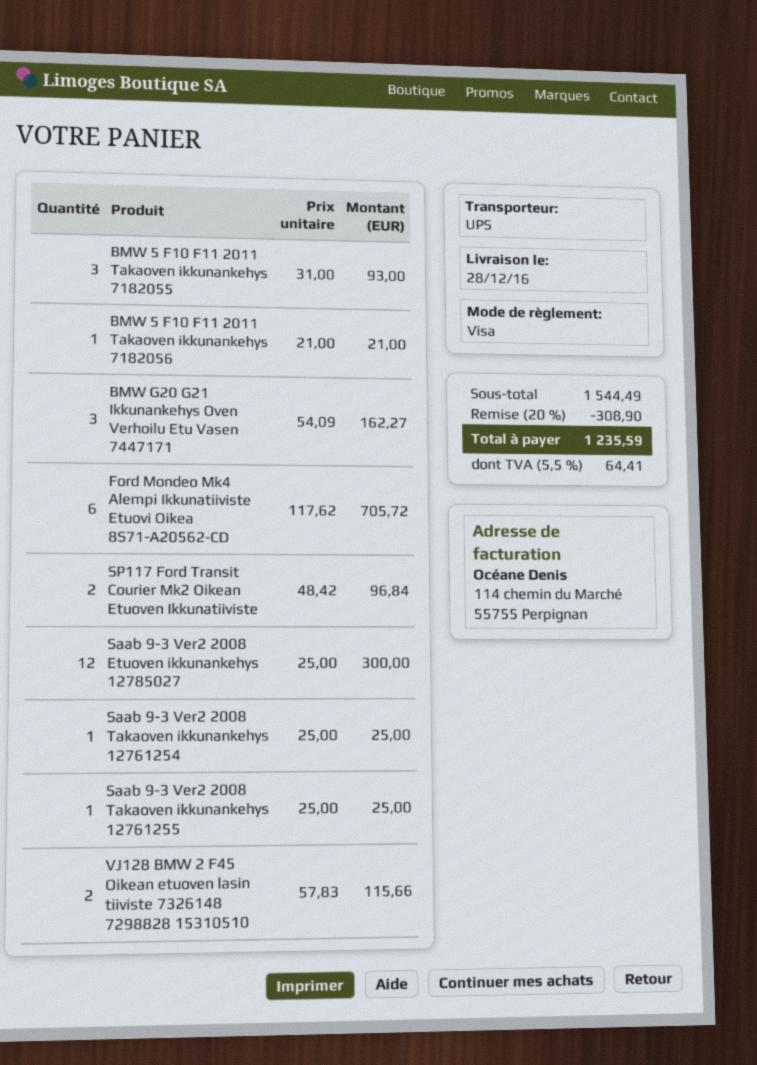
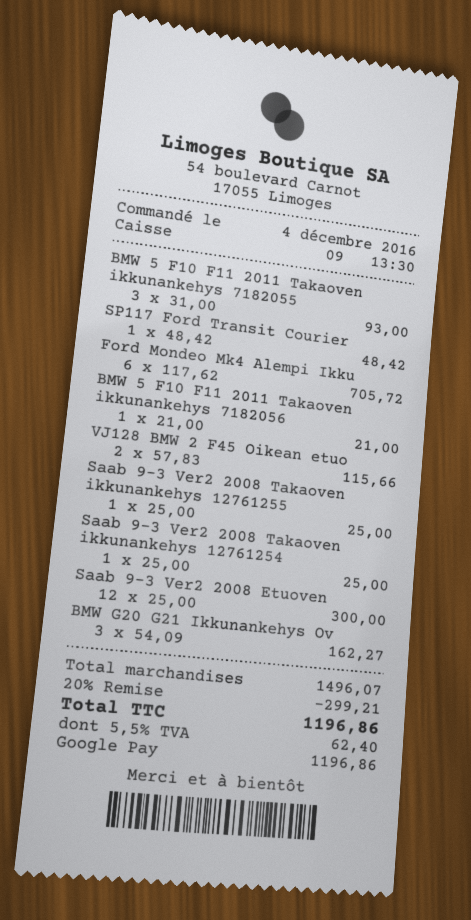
payment method: Visa -> Google Pay
SP117 Ford Transit Courier Mk2 Oikean Etuoven Ikkunatiiviste: 2 x 48.42 = 96.84 -> 1 x 48.42 = 48.42
subtotal: 1544.49 -> 1496.07
discount: 20% = 308.90 -> 20% = 299.21
tax: 5.5% = 64.41 -> 5.5% = 62.40
total: 1235.59 -> 1196.86

